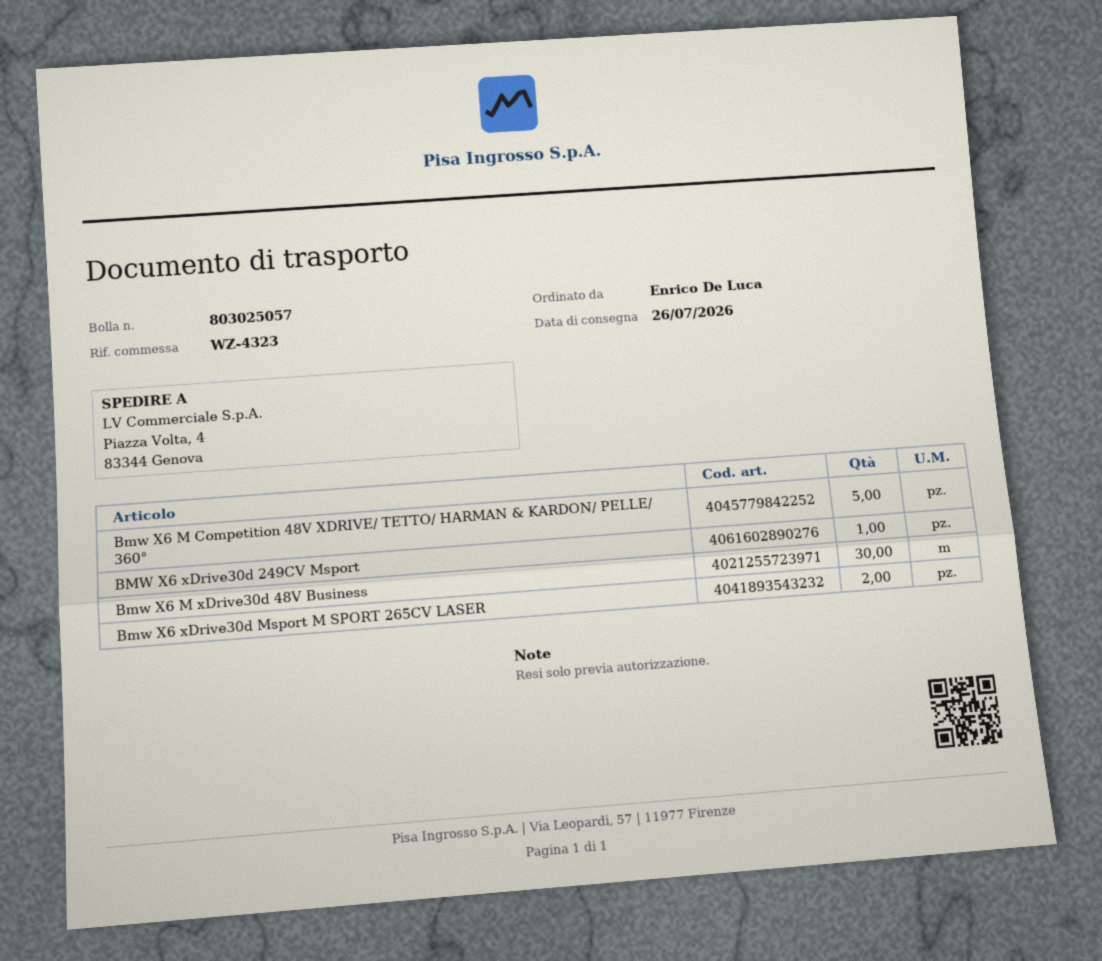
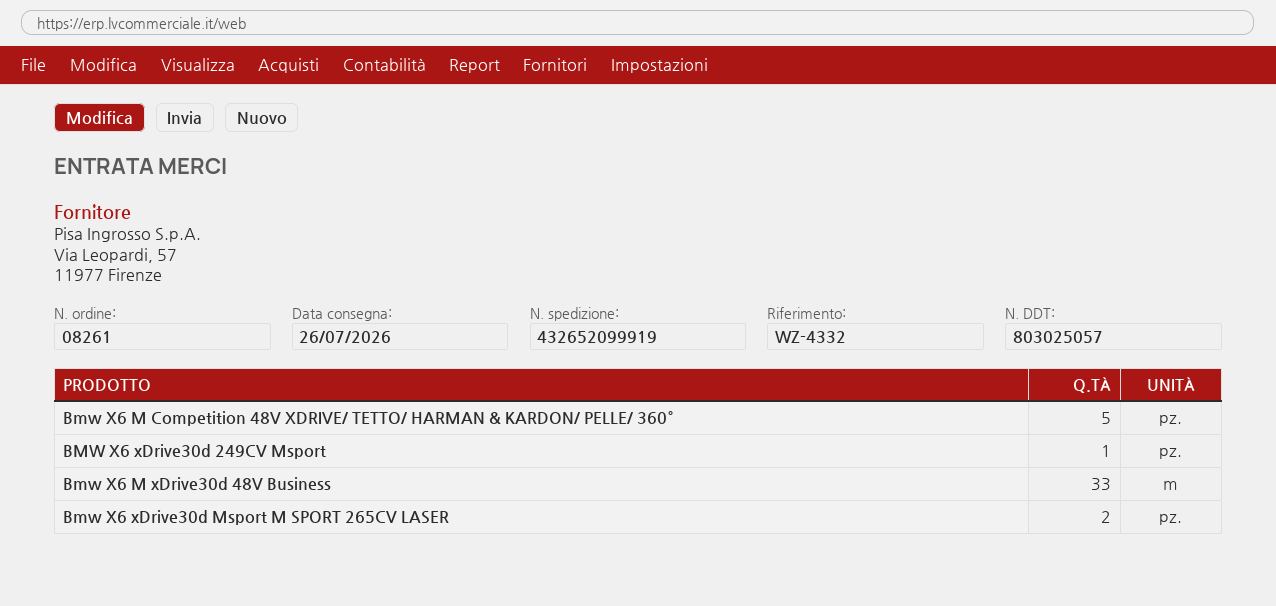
reference: WZ-4323 -> WZ-4332
Bmw X6 M xDrive30d 48V Business: 30 -> 33

